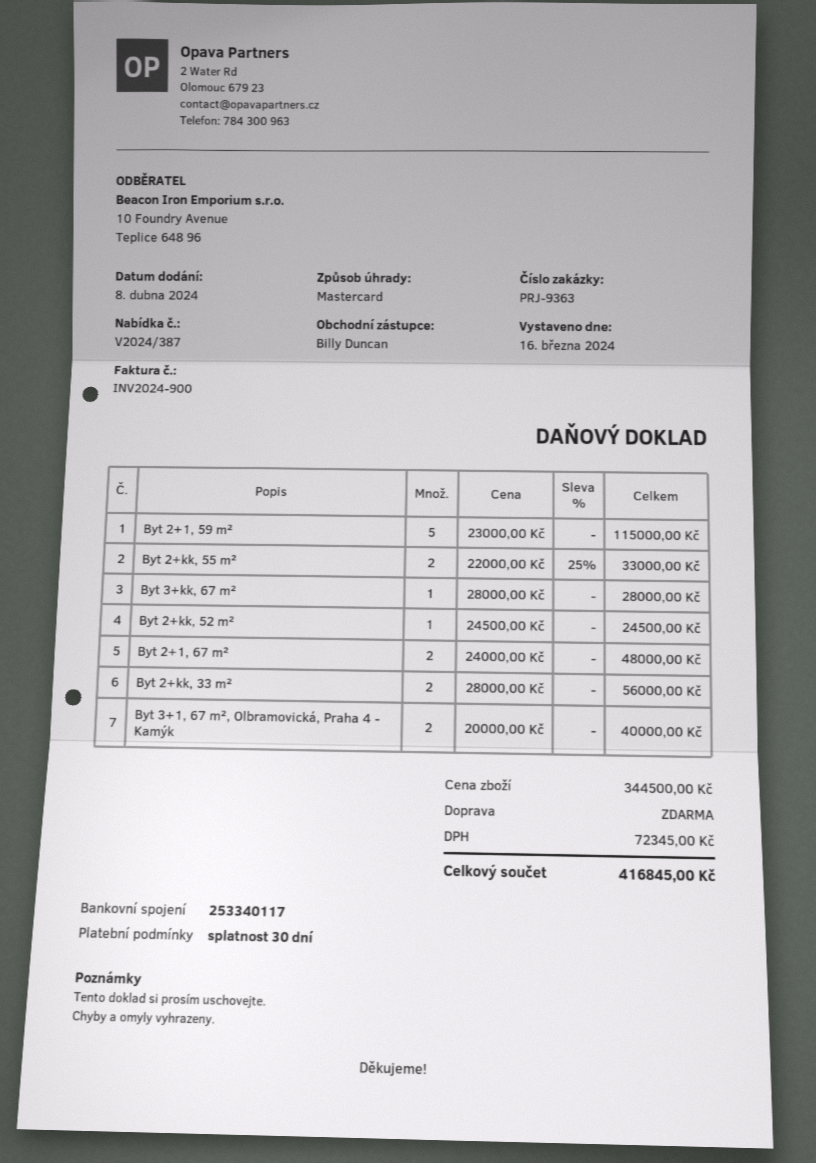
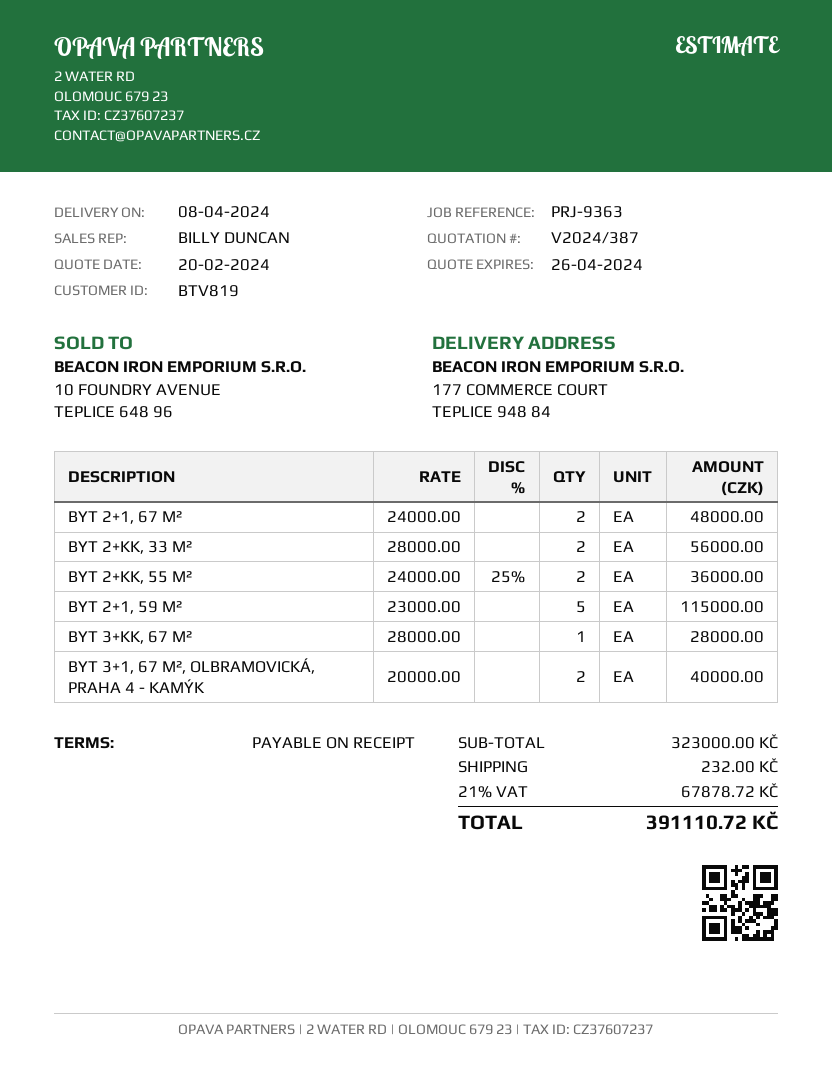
payment terms: 30 days -> on receipt
Byt 2+kk, 55 m²: 2 x 22000.00 - 25% = 33000.00 -> 2 x 24000.00 - 25% = 36000.00
Byt 2+kk, 52 m²: 1 x 24500.00 = 24500.00 -> none
subtotal: 344500.00 -> 323000.00
shipping: 0.00 -> 232.00
tax: 72345.00 -> 67878.72
total: 416845.00 -> 391110.72

